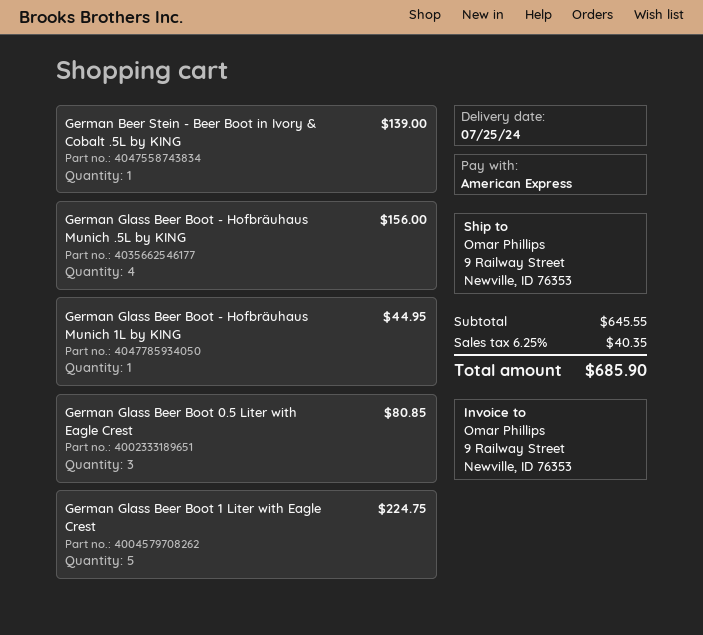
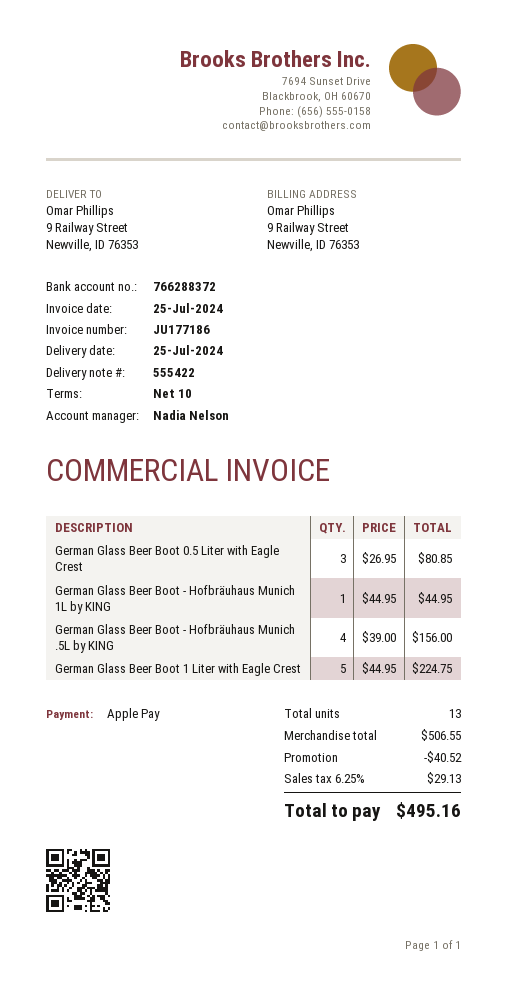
payment method: American Express -> Apple Pay
German Beer Stein - Beer Boot in Ivory & Cobalt .5L by KING: 1 for 139.00 -> none
subtotal: 645.55 -> 506.55
discount: none -> 40.52
tax: 6.25% = 40.35 -> 6.25% = 29.13
total: 685.90 -> 495.16

